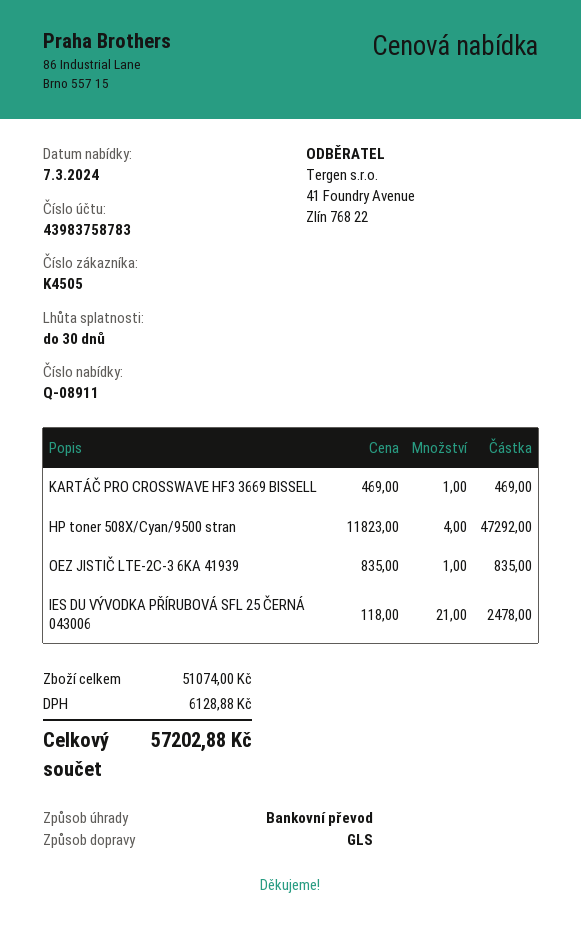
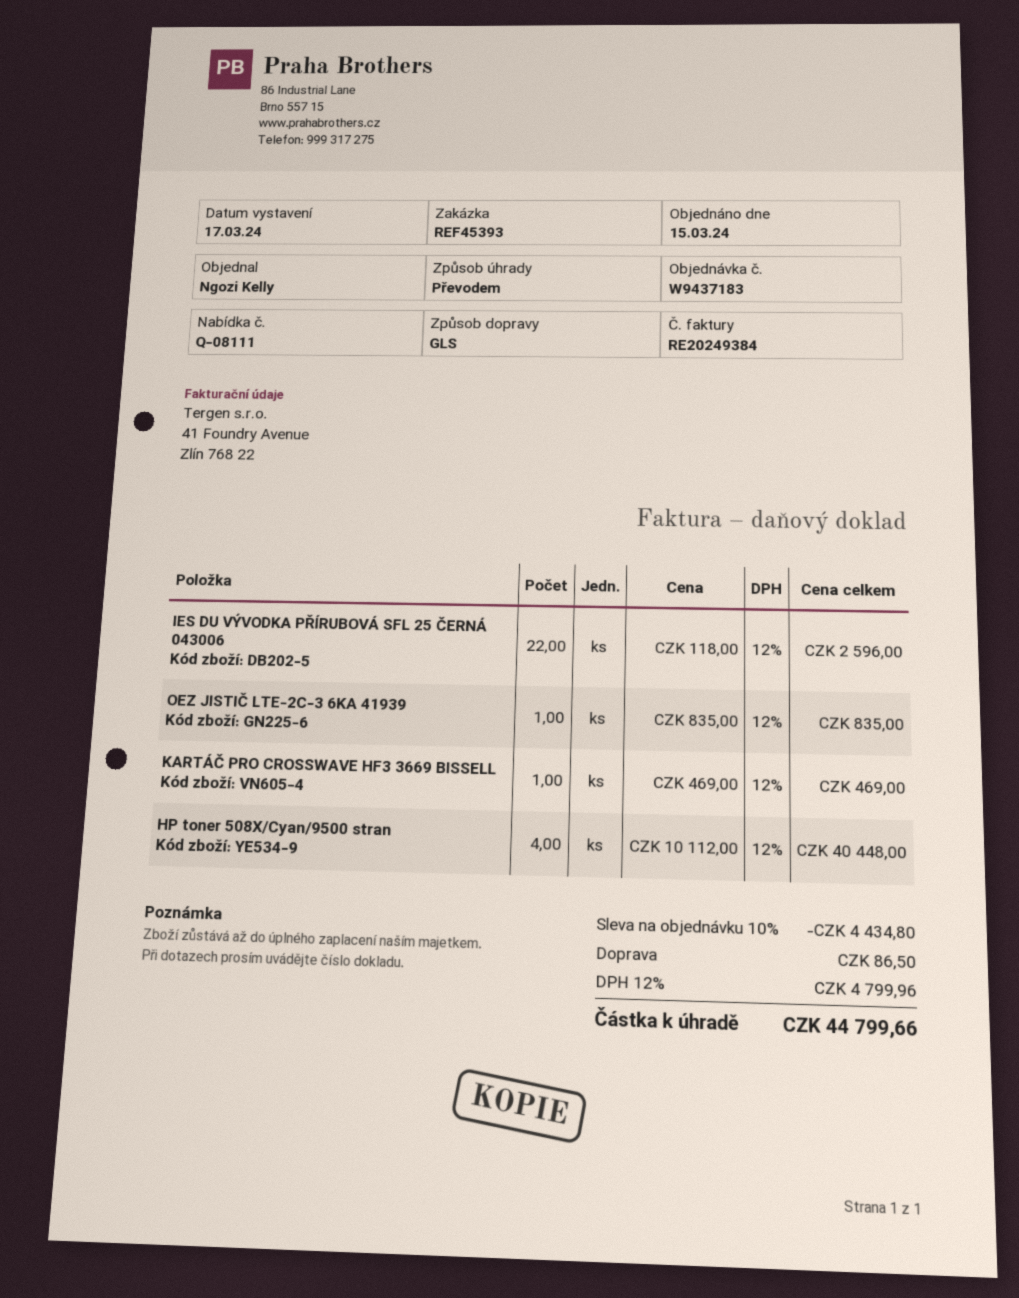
quote number: Q-08911 -> Q-08111
HP toner 508X/Cyan/9500 stran: 4 x 11823.00 = 47292.00 -> 4 x 10112.00 = 40448.00
IES DU VÝVODKA PŘÍRUBOVÁ SFL 25 ČERNÁ 043006: 21 x 118.00 = 2478.00 -> 22 x 118.00 = 2596.00
discount: none -> 10% = 4434.80
shipping: none -> 86.50
tax: 6128.88 -> 4799.96
total: 57202.88 -> 44799.66

